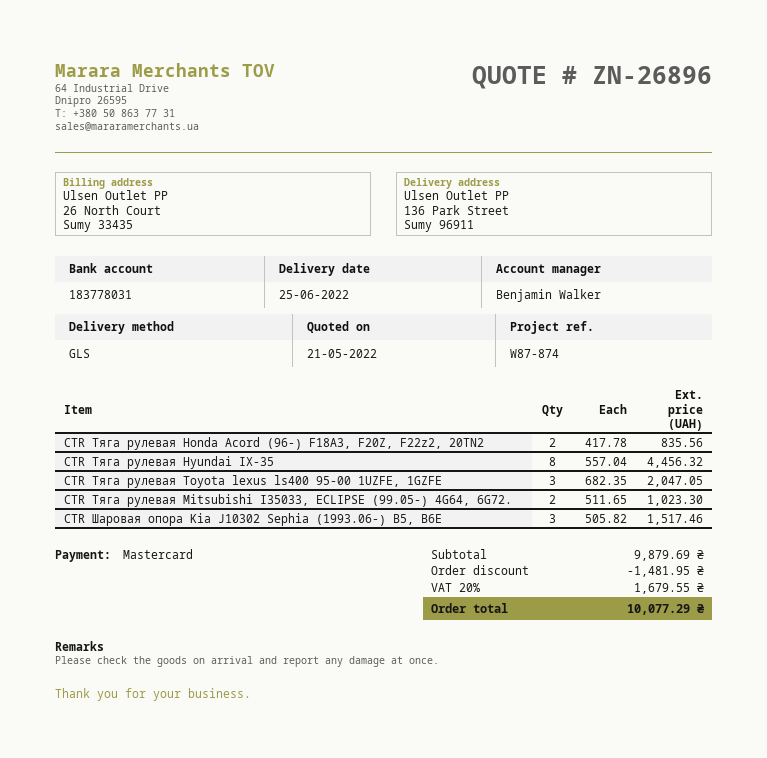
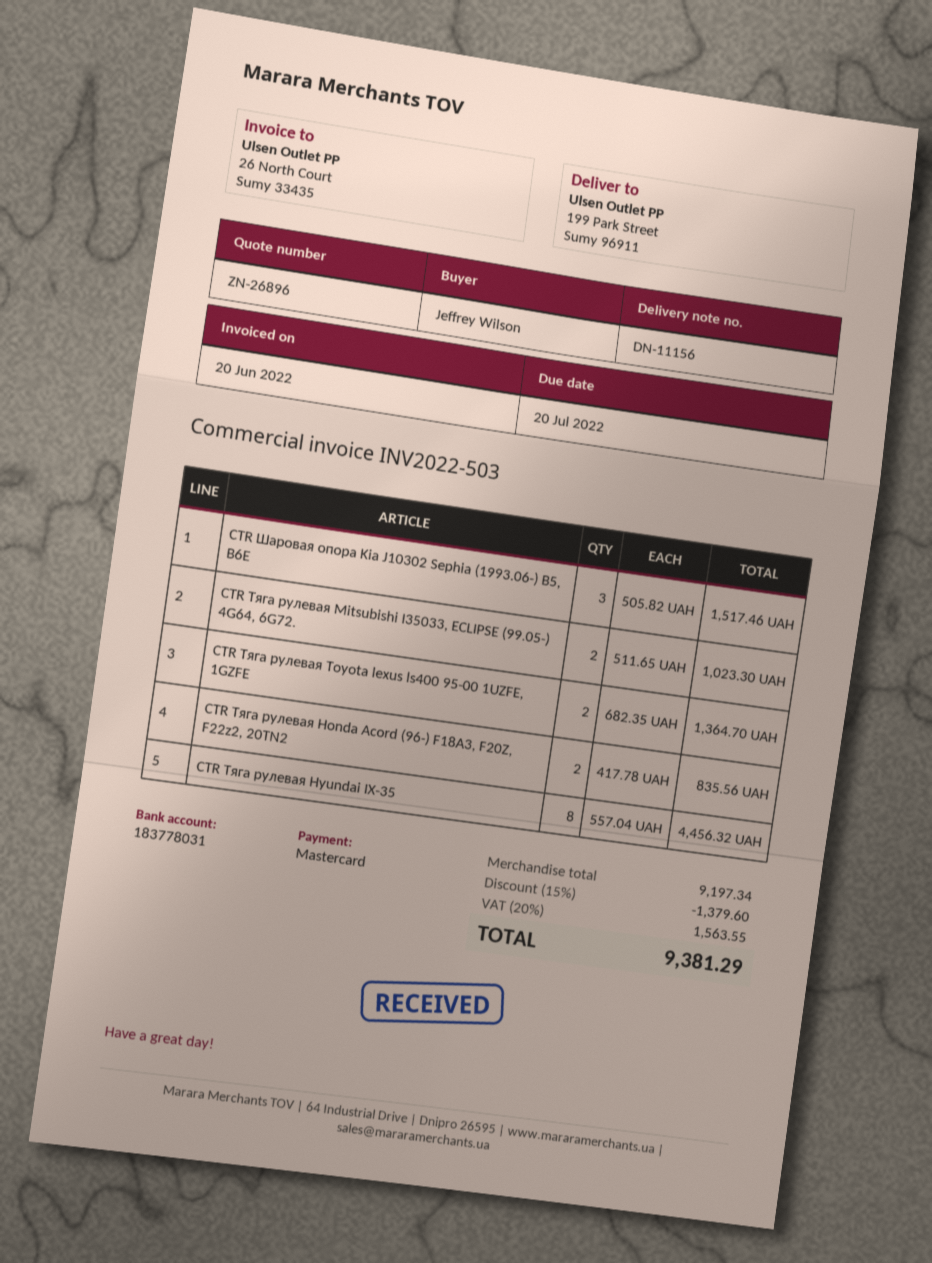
ship to: 136 Park Street, Sumy 96911 -> 199 Park Street, Sumy 96911
CTR Тяга рулевая Toyota lexus ls400 95-00 1UZFE, 1GZFE: 3 x 682.35 = 2047.05 -> 2 x 682.35 = 1364.70
subtotal: 9879.69 -> 9197.34
discount: 1481.95 -> 1379.60
tax: 20% = 1679.55 -> 20% = 1563.55
total: 10077.29 -> 9381.29

